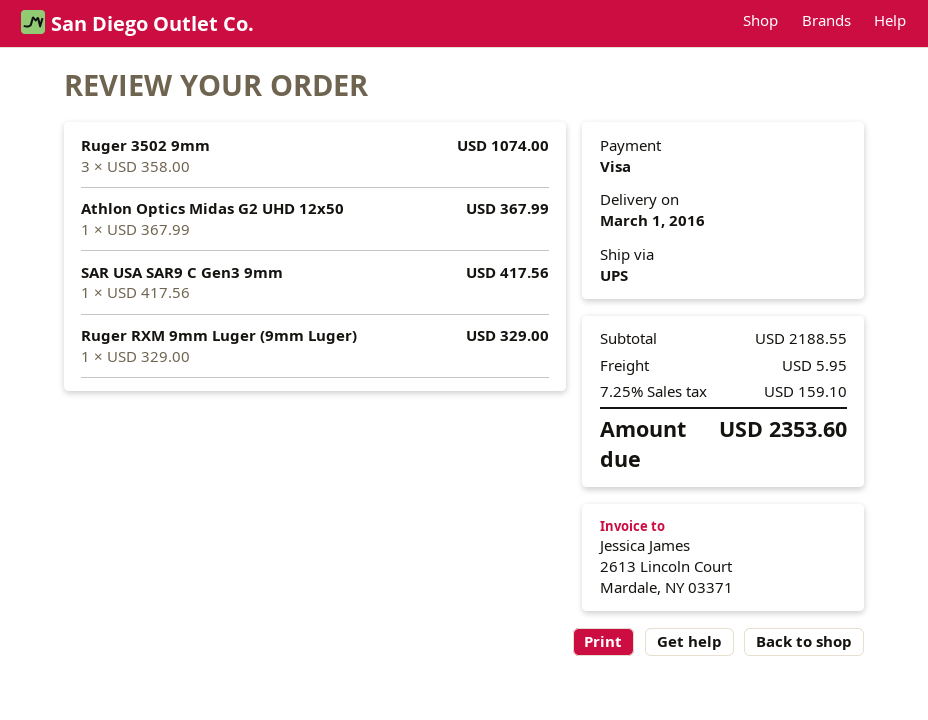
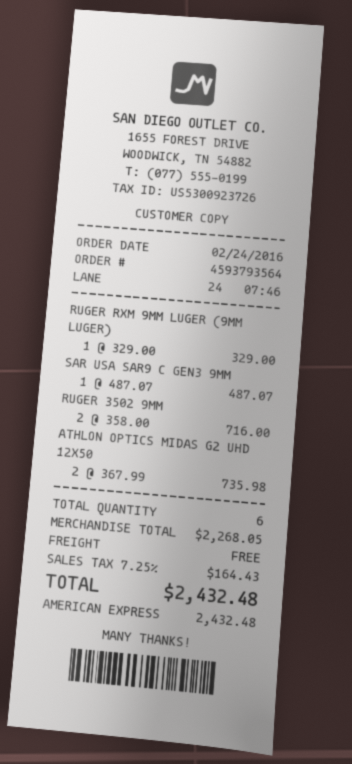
payment method: Visa -> American Express
Ruger 3502 9mm: 3 x 358.00 = 1074.00 -> 2 x 358.00 = 716.00
Athlon Optics Midas G2 UHD 12x50: 1 x 367.99 = 367.99 -> 2 x 367.99 = 735.98
SAR USA SAR9 C Gen3 9mm: 1 x 417.56 = 417.56 -> 1 x 487.07 = 487.07
subtotal: 2188.55 -> 2268.05
shipping: 5.95 -> 0.00
tax: 7.25% = 159.10 -> 7.25% = 164.43
total: 2353.60 -> 2432.48

